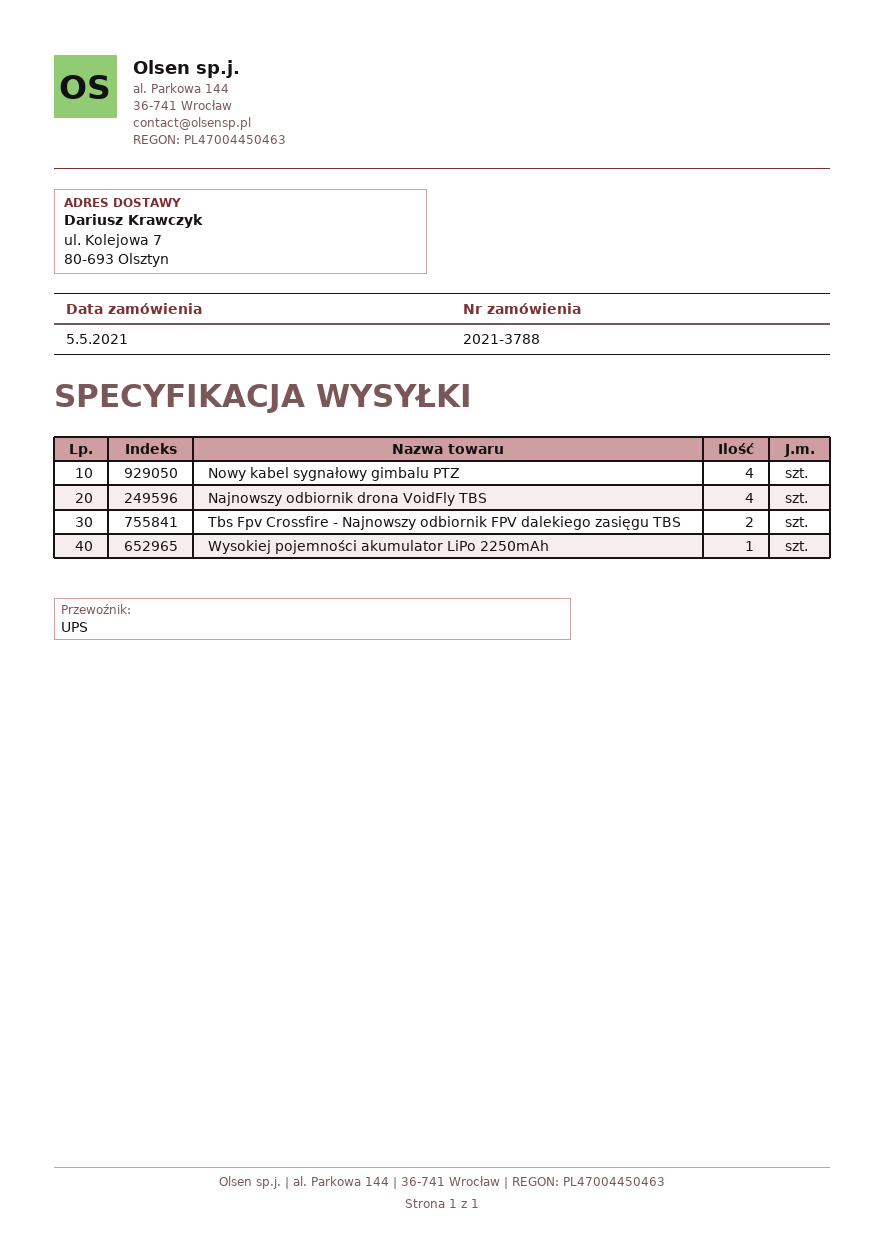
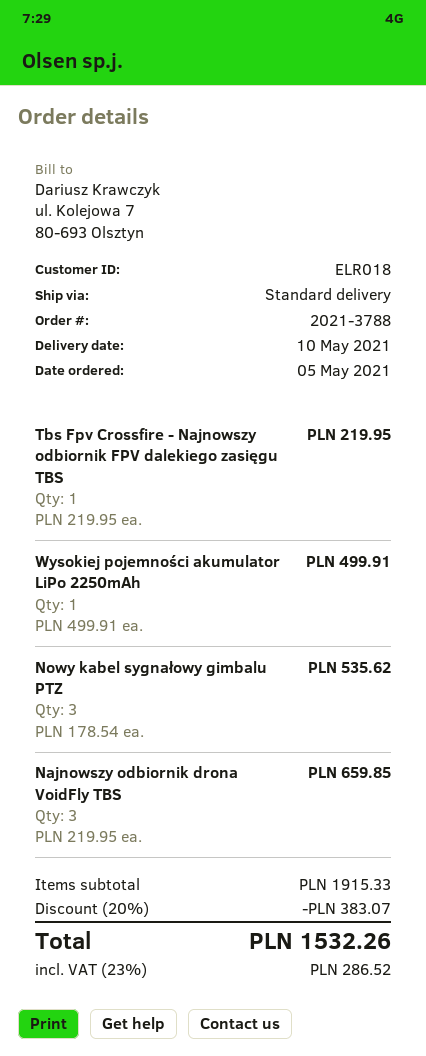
shipping method: UPS -> standard
Nowy kabel sygnałowy gimbalu PTZ: 4 -> 3
Najnowszy odbiornik drona VoidFly TBS: 4 -> 3
Tbs Fpv Crossfire - Najnowszy odbiornik FPV dalekiego zasięgu TBS: 2 -> 1

